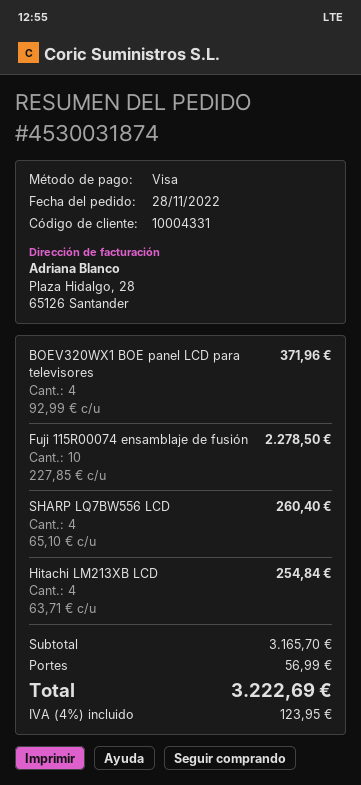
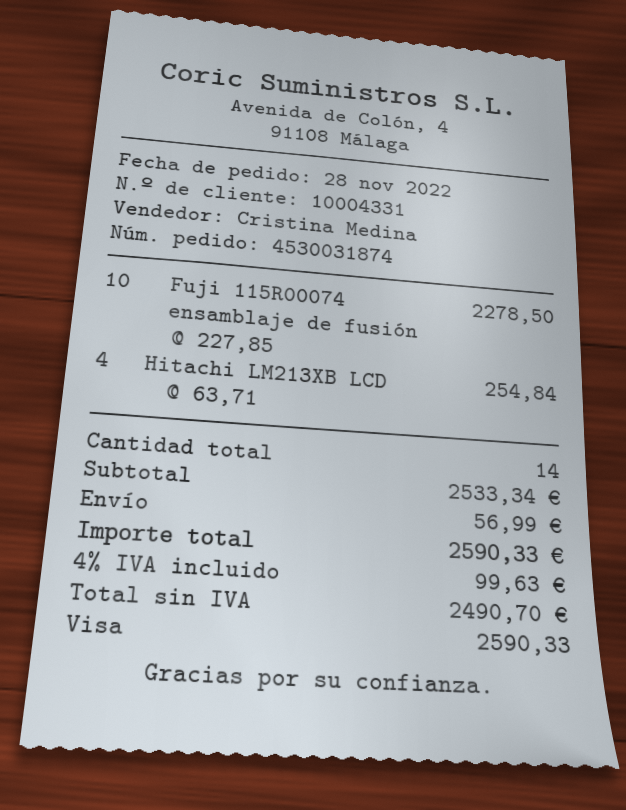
BOEV320WX1 BOE panel LCD para televisores: 4 x 92.99 = 371.96 -> none
SHARP LQ7BW556 LCD: 4 x 65.10 = 260.40 -> none
subtotal: 3165.70 -> 2533.34
tax: 4% = 123.95 -> 4% = 99.63
total: 3222.69 -> 2590.33

